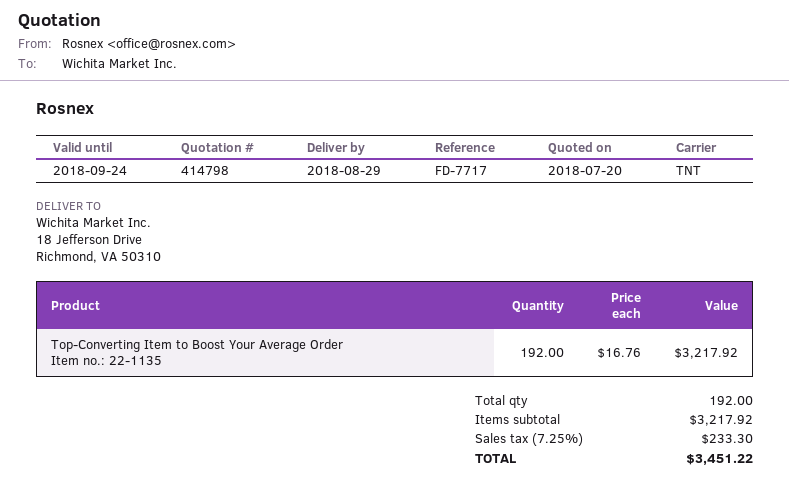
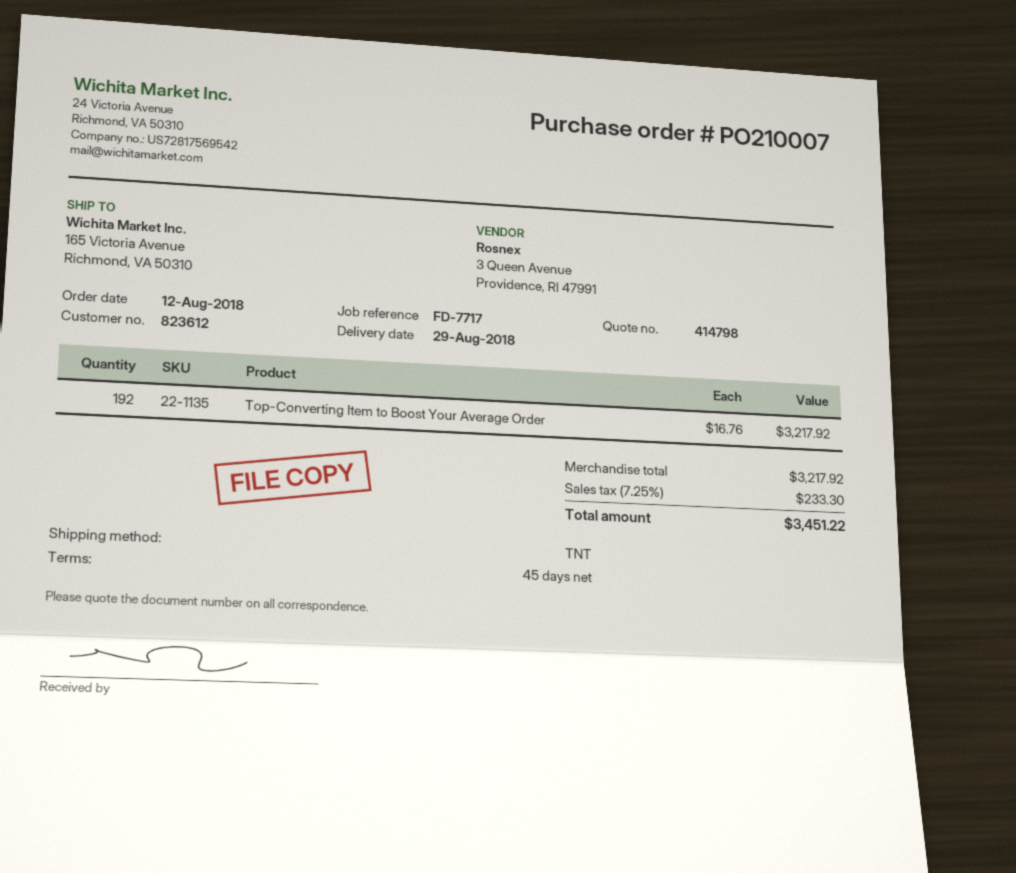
ship to: 18 Jefferson Drive, Richmond, VA 50310 -> 165 Victoria Avenue, Richmond, VA 50310

